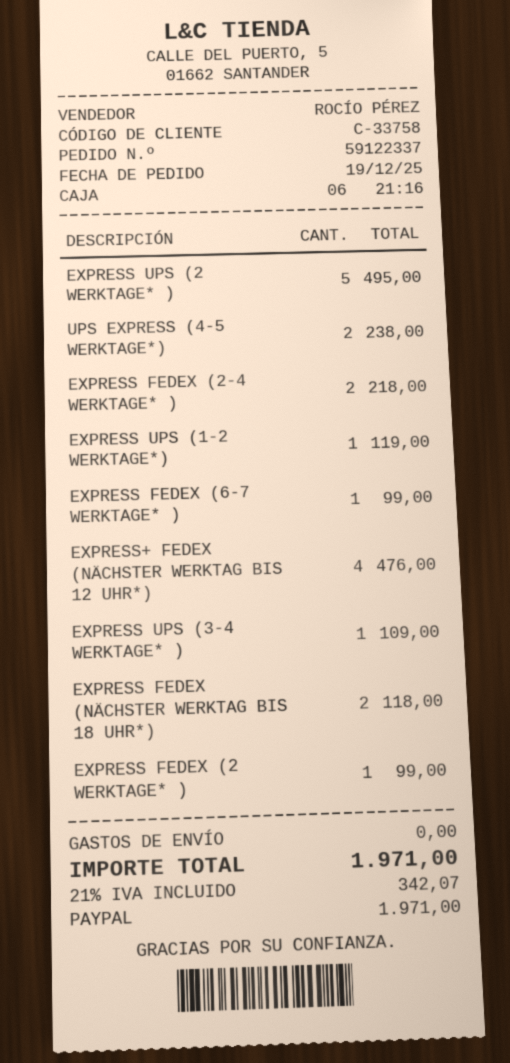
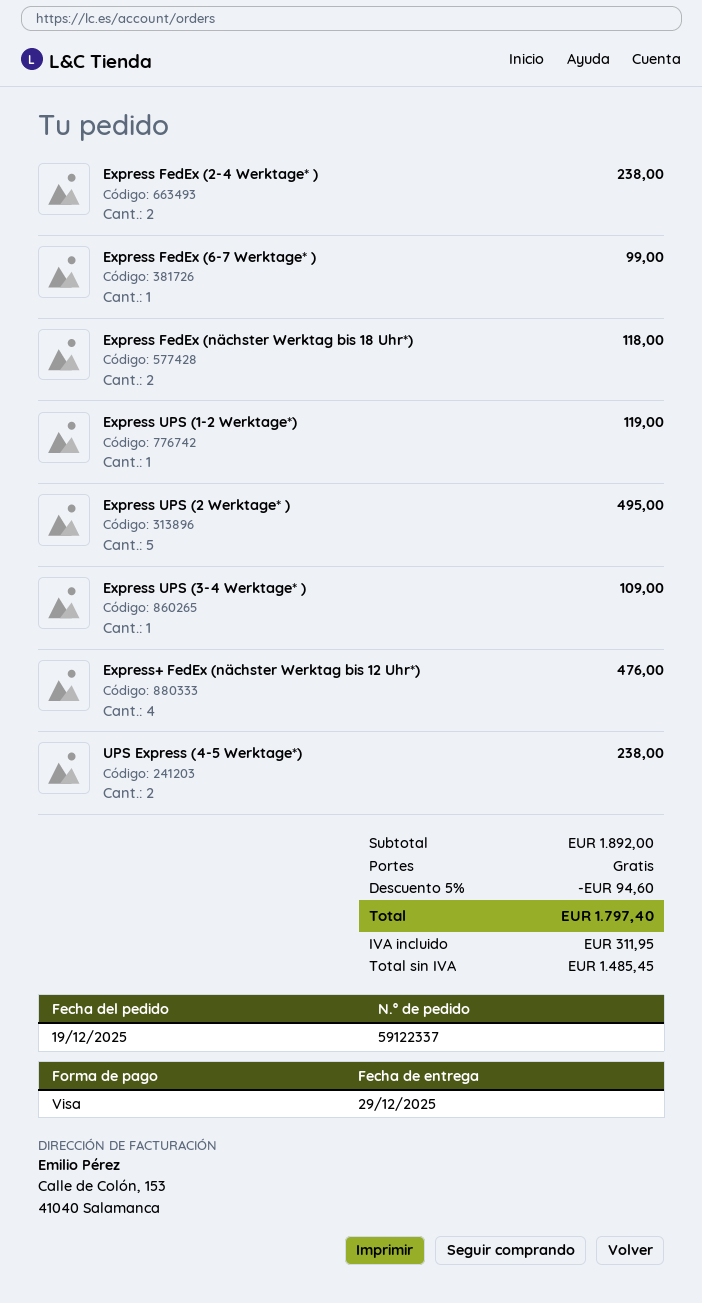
payment method: PayPal -> Visa
EXPRESS FEDEX (2-4 WERKTAGE* ): 2 for 218.00 -> 2 for 238.00
EXPRESS FEDEX (2 WERKTAGE* ): 1 for 99.00 -> none
discount: none -> 5% = 94.60
tax: 342.07 -> 311.95
total: 1971.00 -> 1797.40

